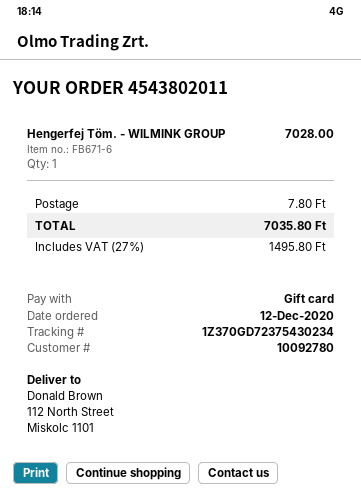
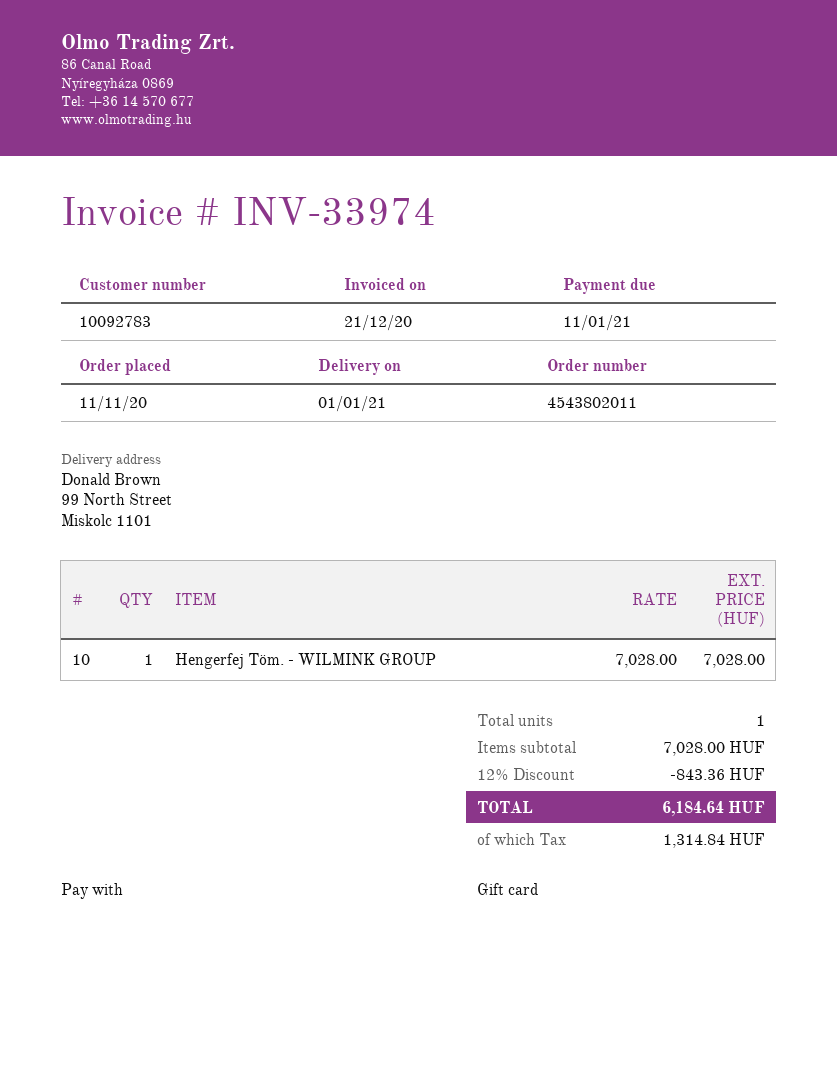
order date: 2020-12-12 -> 2020-11-11
customer number: 10092780 -> 10092783
ship to: 112 North Street, Miskolc 1101 -> 99 North Street, Miskolc 1101
discount: none -> 12% = 843.36
shipping: 7.80 -> none
tax: 1495.80 -> 1314.84
total: 7035.80 -> 6184.64

